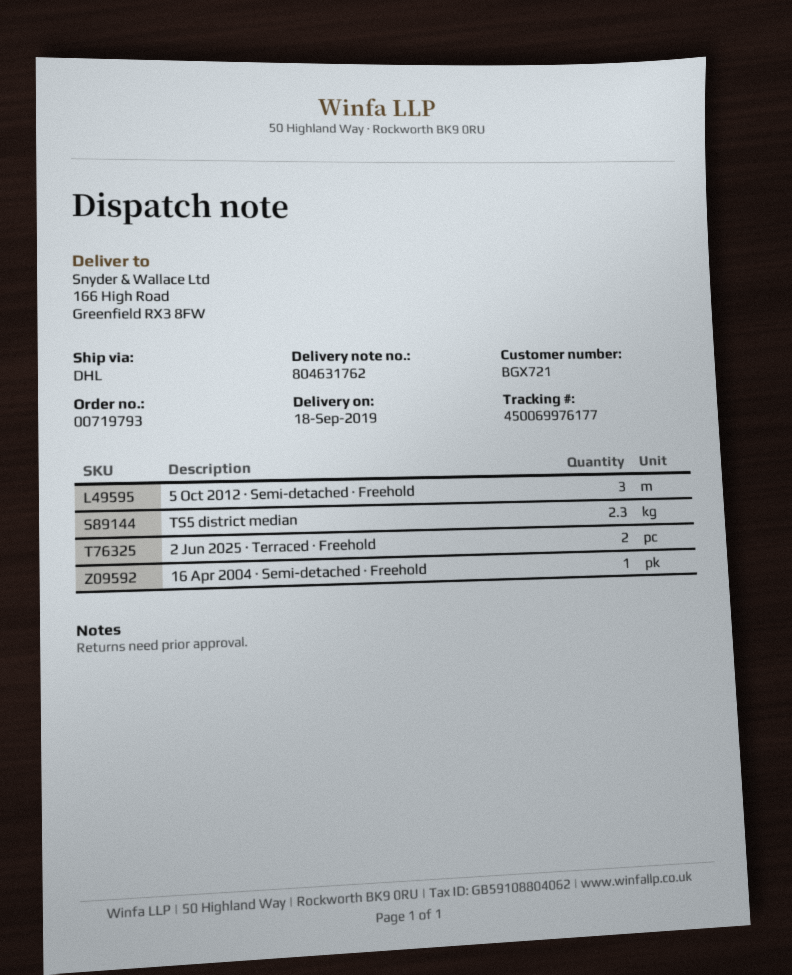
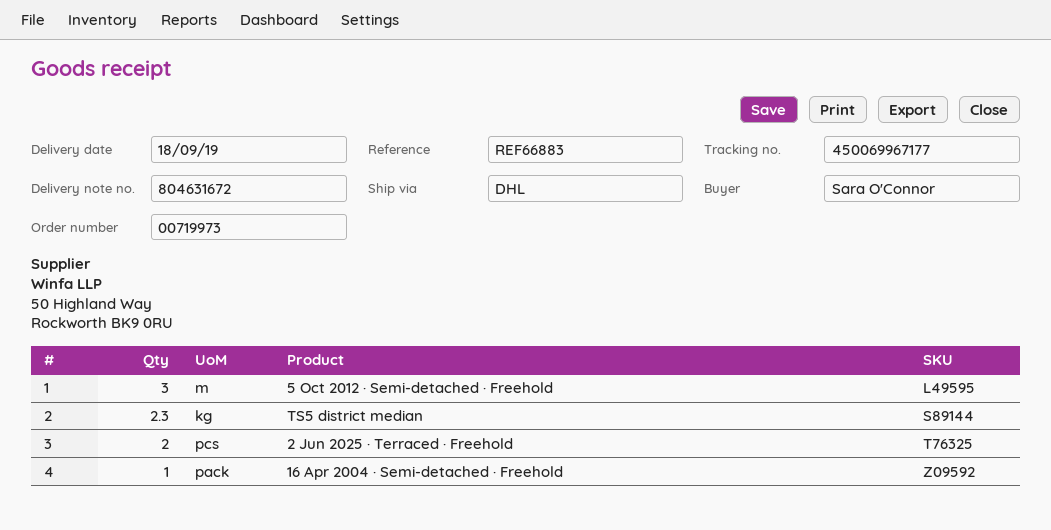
order number: 00719793 -> 00719973
delivery note number: 804631762 -> 804631672
tracking number: 450069976177 -> 450069967177

